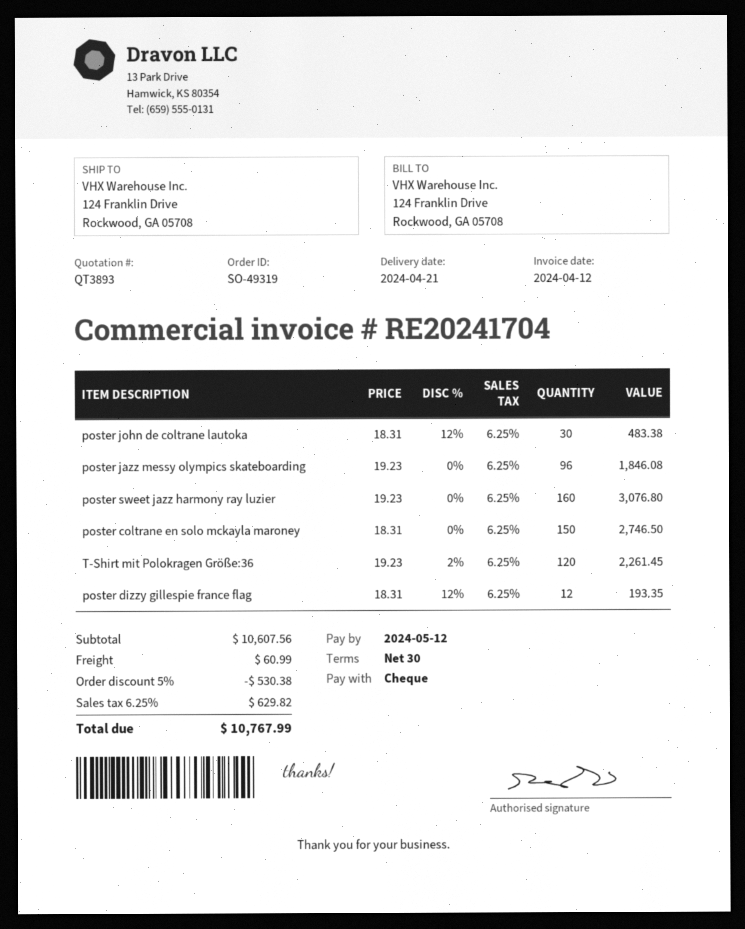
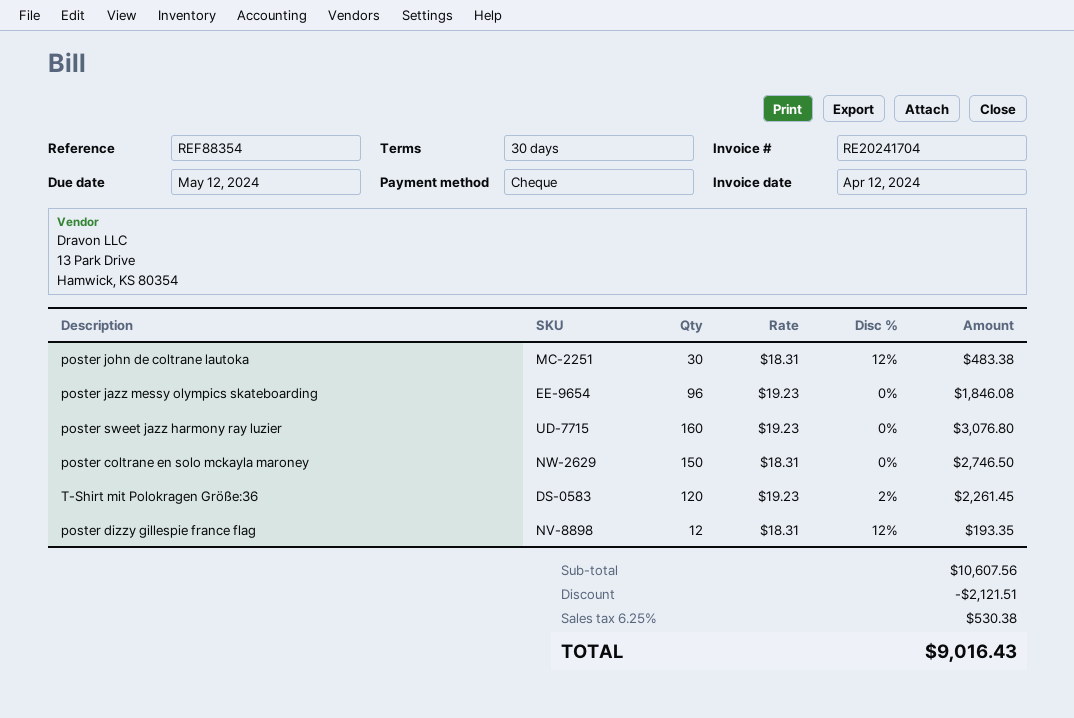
discount: 530.38 -> 2121.51
shipping: 60.99 -> none
tax: 6.25% = 629.82 -> 6.25% = 530.38
total: 10767.99 -> 9016.43

